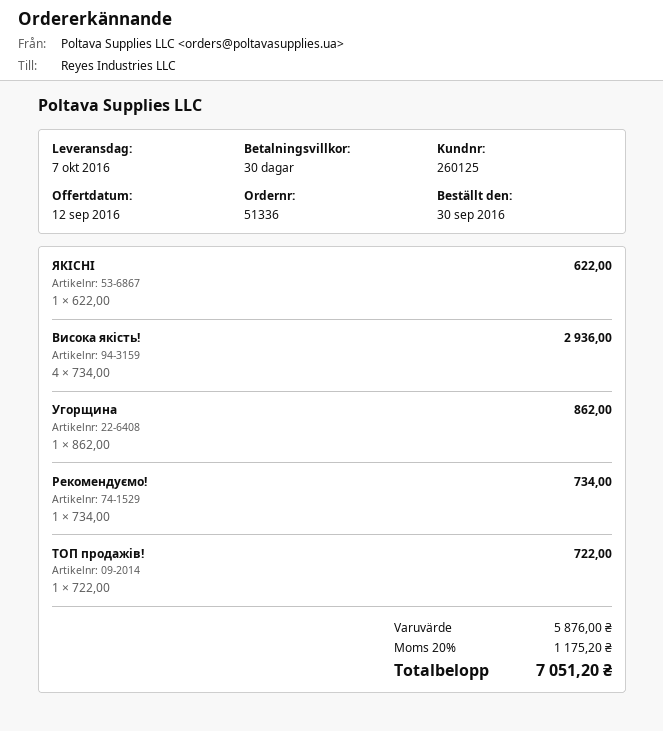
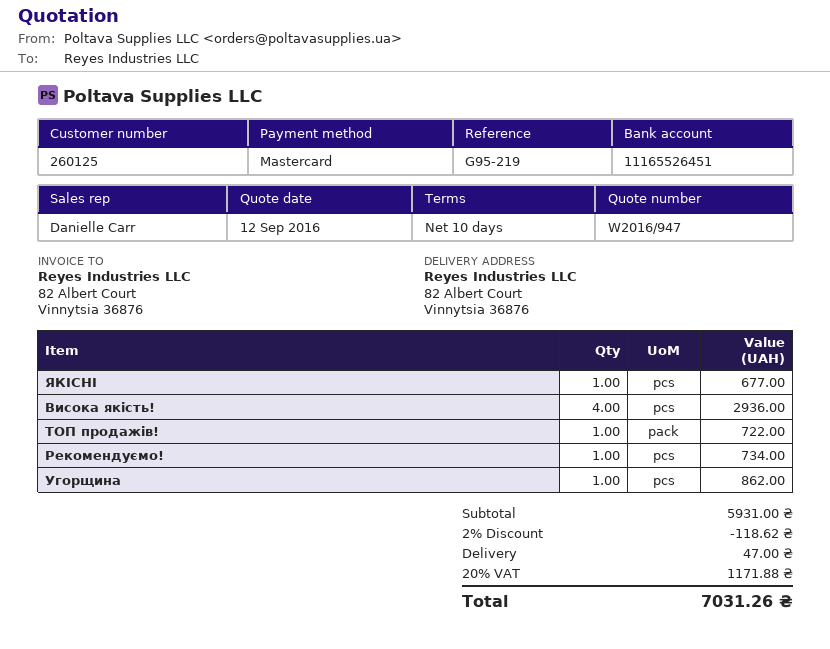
payment terms: 30 days -> 10 days
ЯКІСНІ: 1 for 622.00 -> 1 for 677.00
subtotal: 5876.00 -> 5931.00
discount: none -> 2% = 118.62
shipping: none -> 47.00
tax: 20% = 1175.20 -> 20% = 1171.88
total: 7051.20 -> 7031.26

